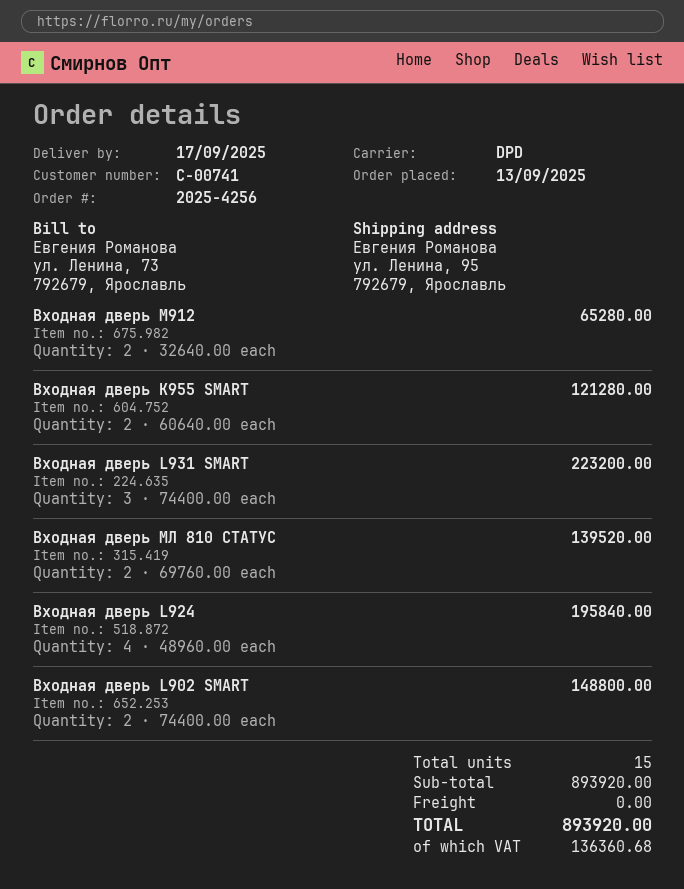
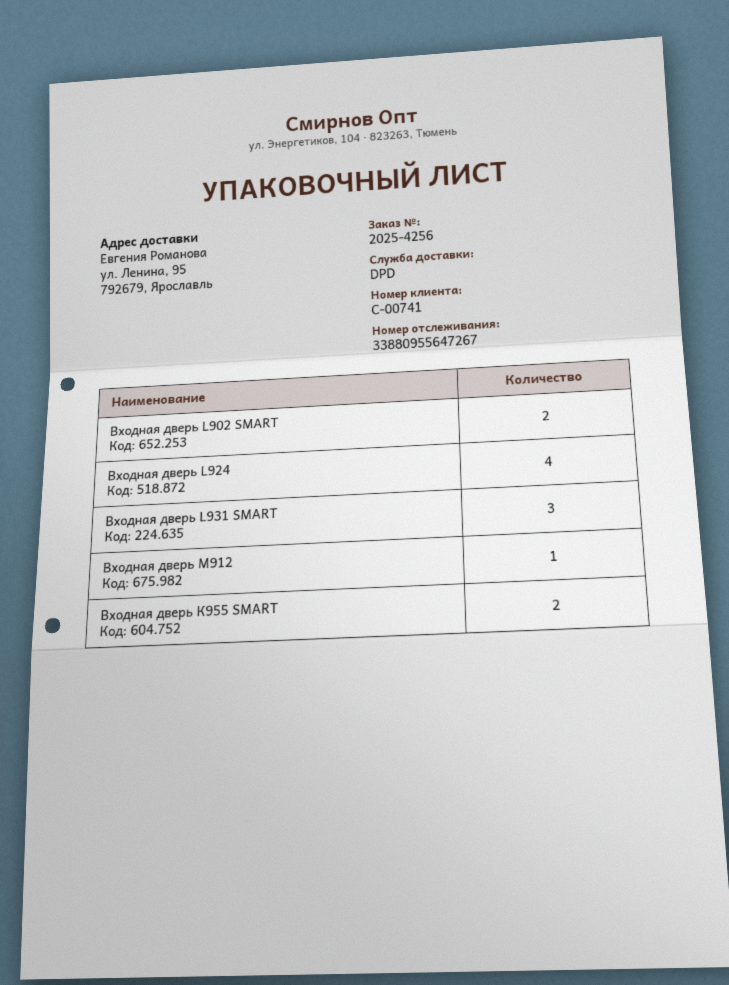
Входная дверь M912: 2 -> 1
Входная дверь МЛ 810 СТАТУС: 2 -> none

